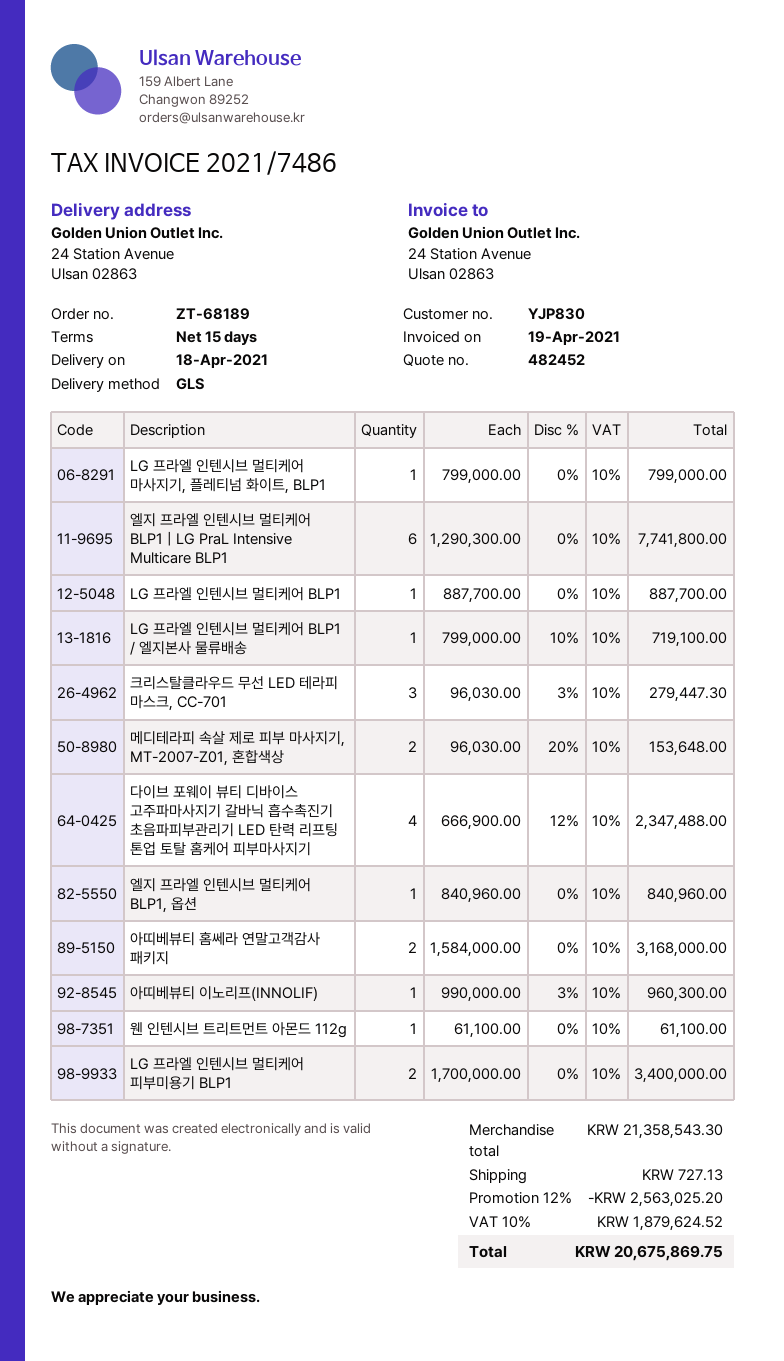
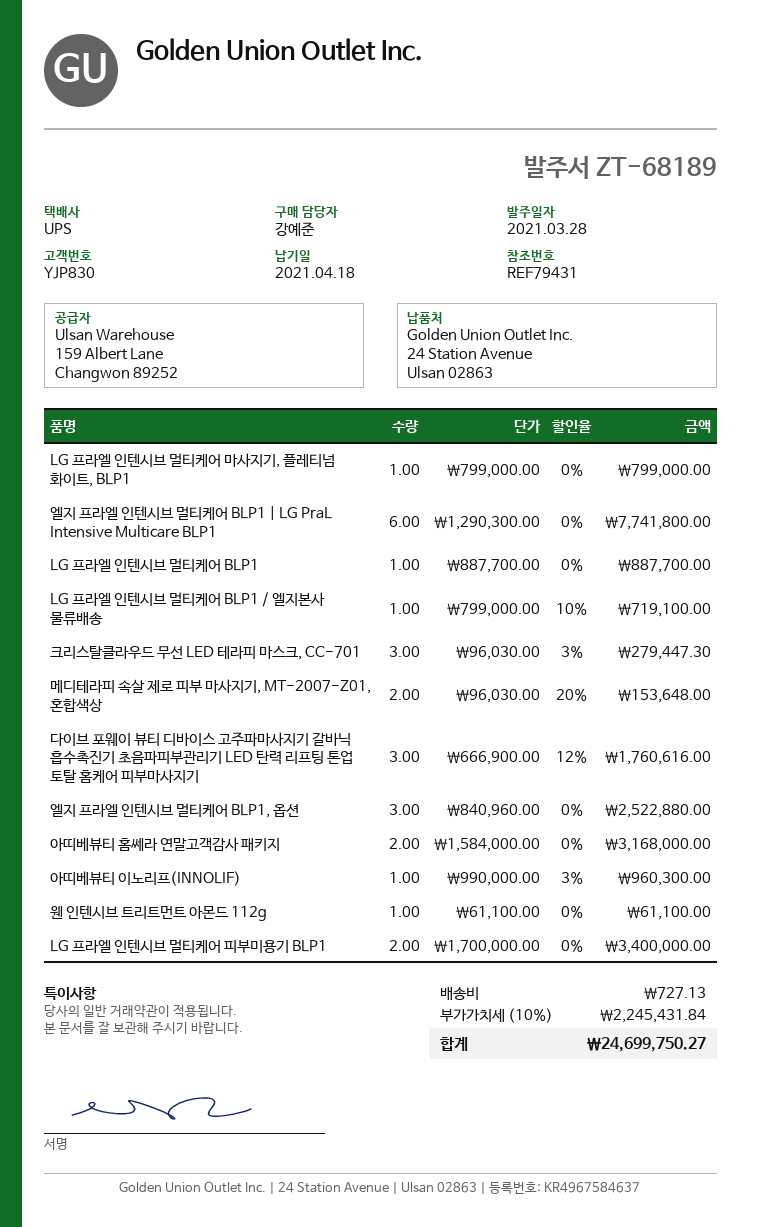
shipping method: GLS -> UPS
다이브 포웨이 뷰티 디바이스 고주파마사지기 갈바닉 흡수촉진기 초음파피부관리기 LED 탄력 리프팅 톤업 토탈 홈케어 피부마사지기: 4 x 666900.00 - 12% = 2347488.00 -> 3 x 666900.00 - 12% = 1760616.00
엘지 프라엘 인텐시브 멀티케어 BLP1, 옵션: 1 x 840960.00 = 840960.00 -> 3 x 840960.00 = 2522880.00
discount: 12% = 2563025.20 -> none
tax: 10% = 1879624.52 -> 10% = 2245431.84
total: 20675869.75 -> 24699750.27

